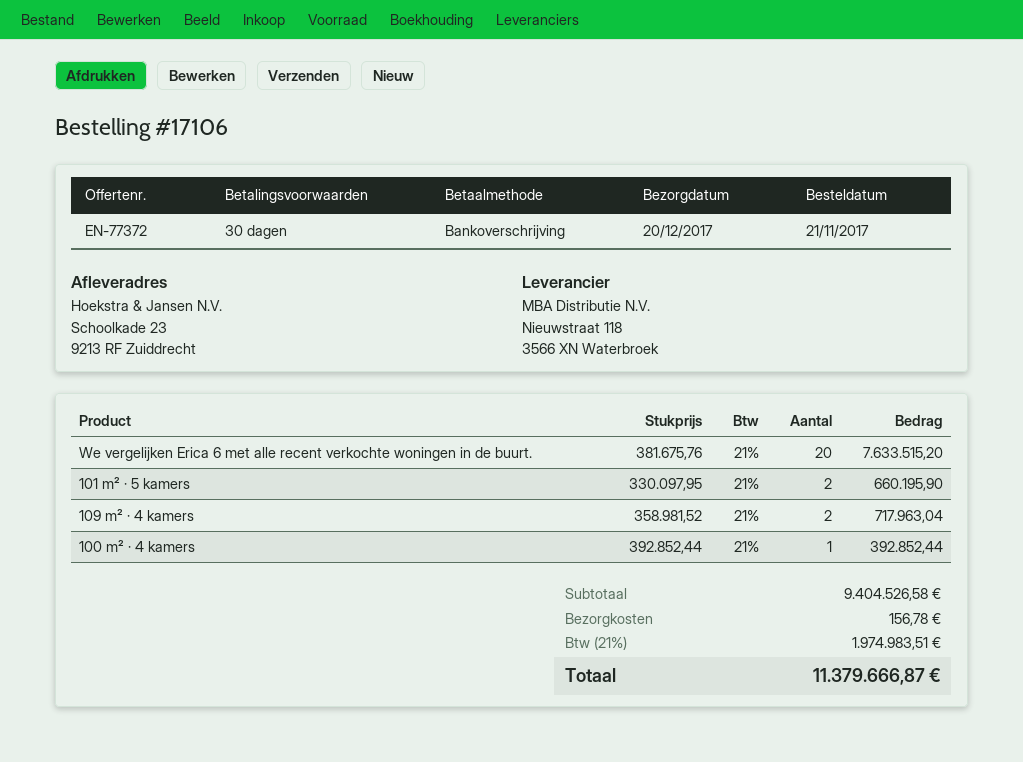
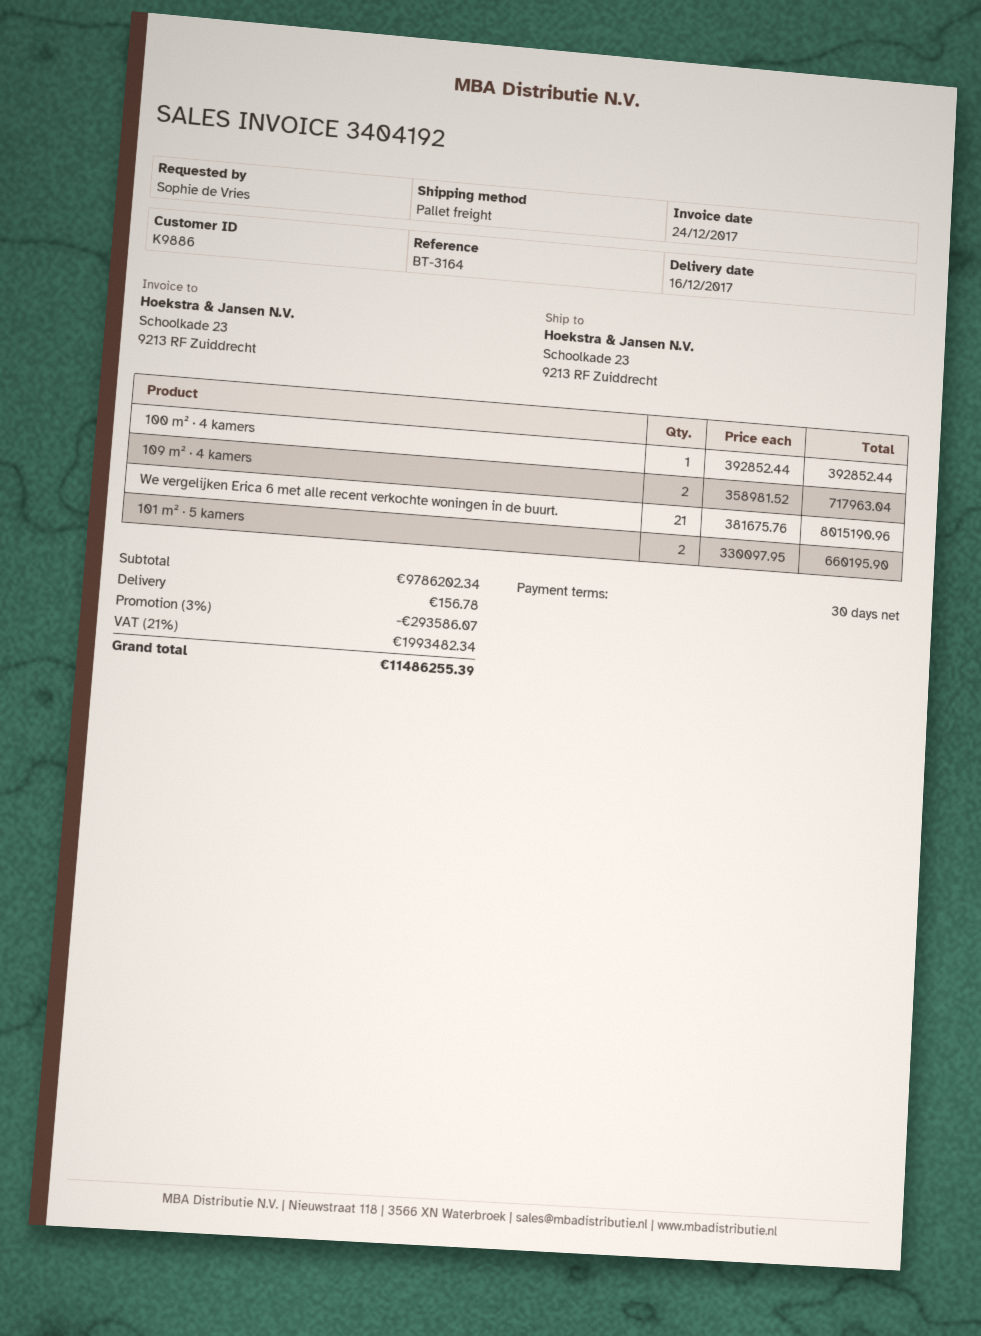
delivery date: 2017-12-20 -> 2017-12-16
We vergelijken Erica 6 met alle recent verkochte woningen in de buurt.: 20 x 381675.76 = 7633515.20 -> 21 x 381675.76 = 8015190.96
subtotal: 9404526.58 -> 9786202.34
discount: none -> 3% = 293586.07
tax: 21% = 1974983.51 -> 21% = 1993482.34
total: 11379666.87 -> 11486255.39

